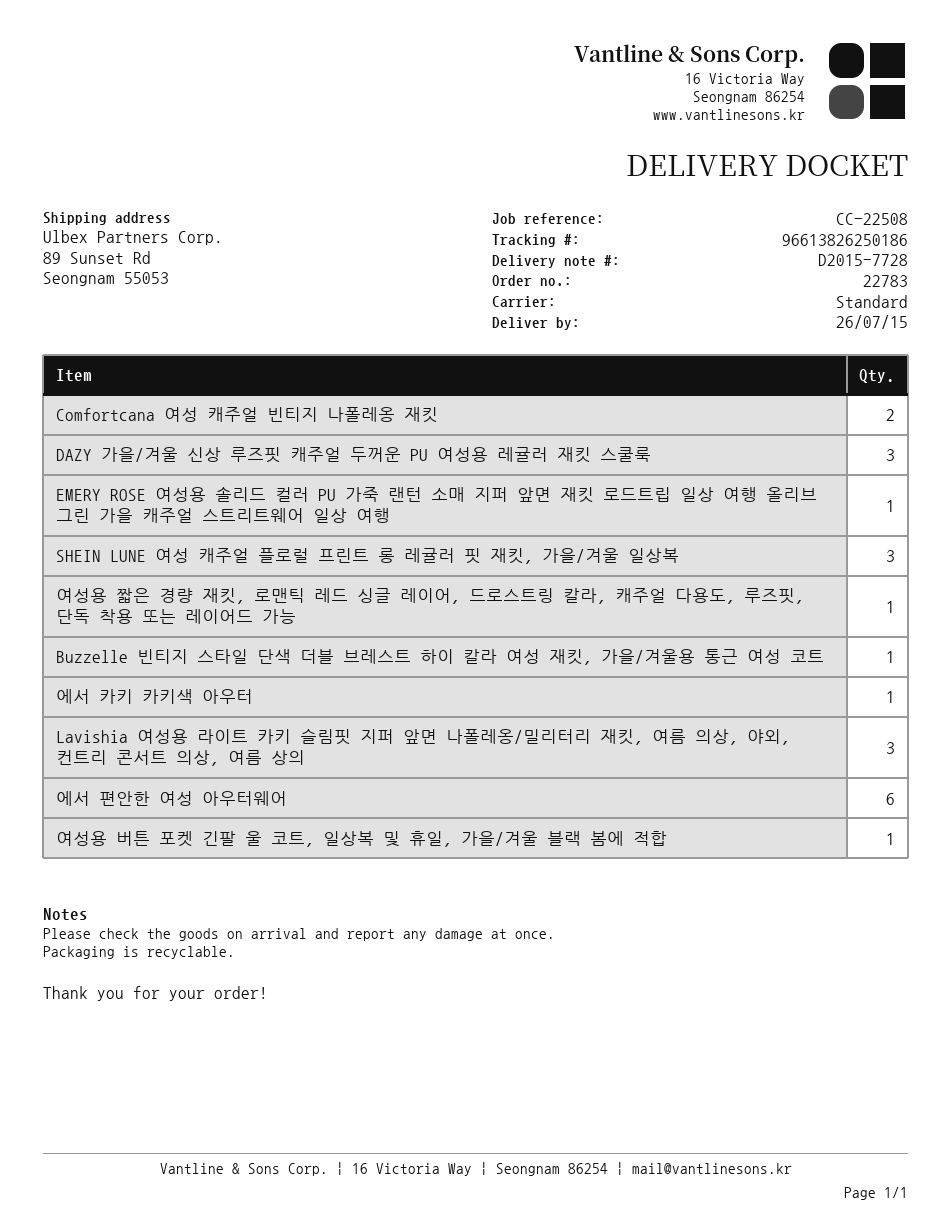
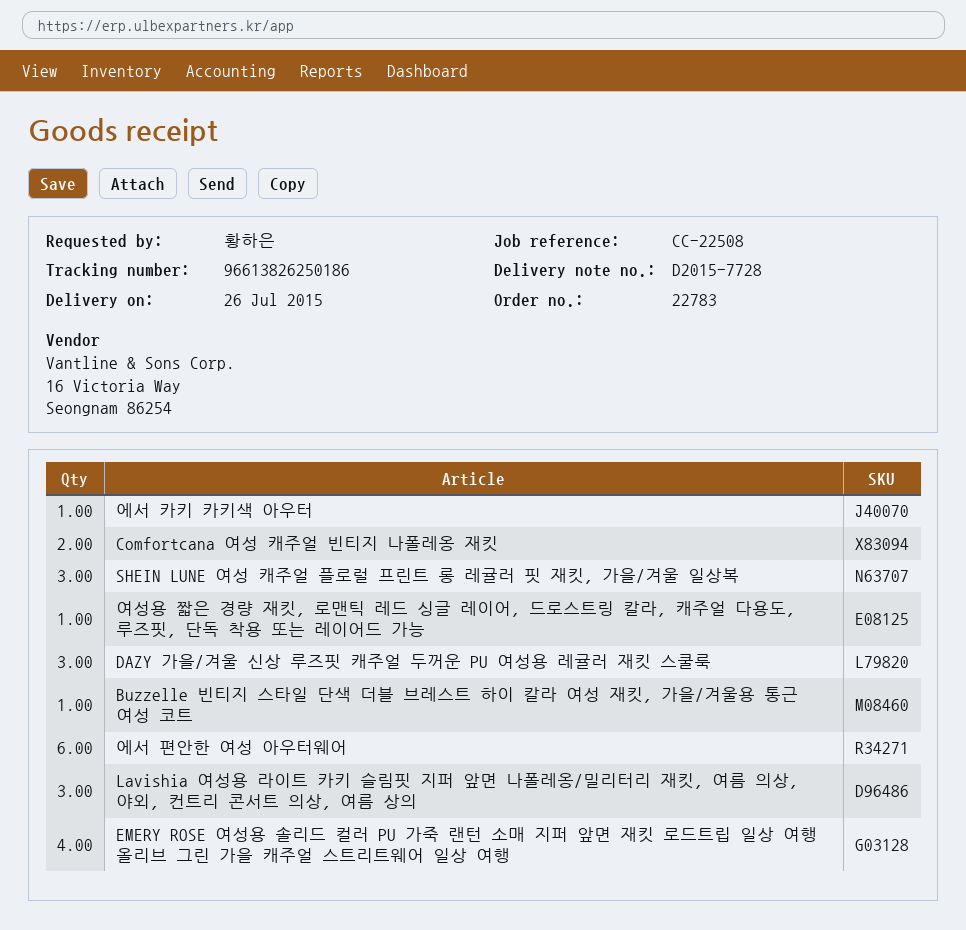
EMERY ROSE 여성용 솔리드 컬러 PU 가죽 랜턴 소매 지퍼 앞면 재킷 로드트립 일상 여행 올리브 그린 가을 캐주얼 스트리트웨어 일상 여행: 1 -> 4
여성용 버튼 포켓 긴팔 울 코트, 일상복 및 휴일, 가을/겨울 블랙 봄에 적합: 1 -> none

